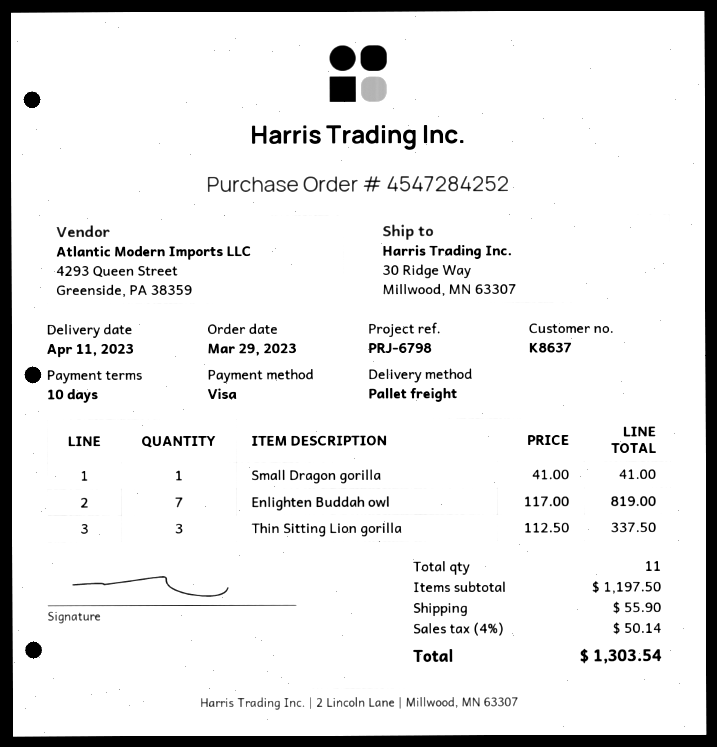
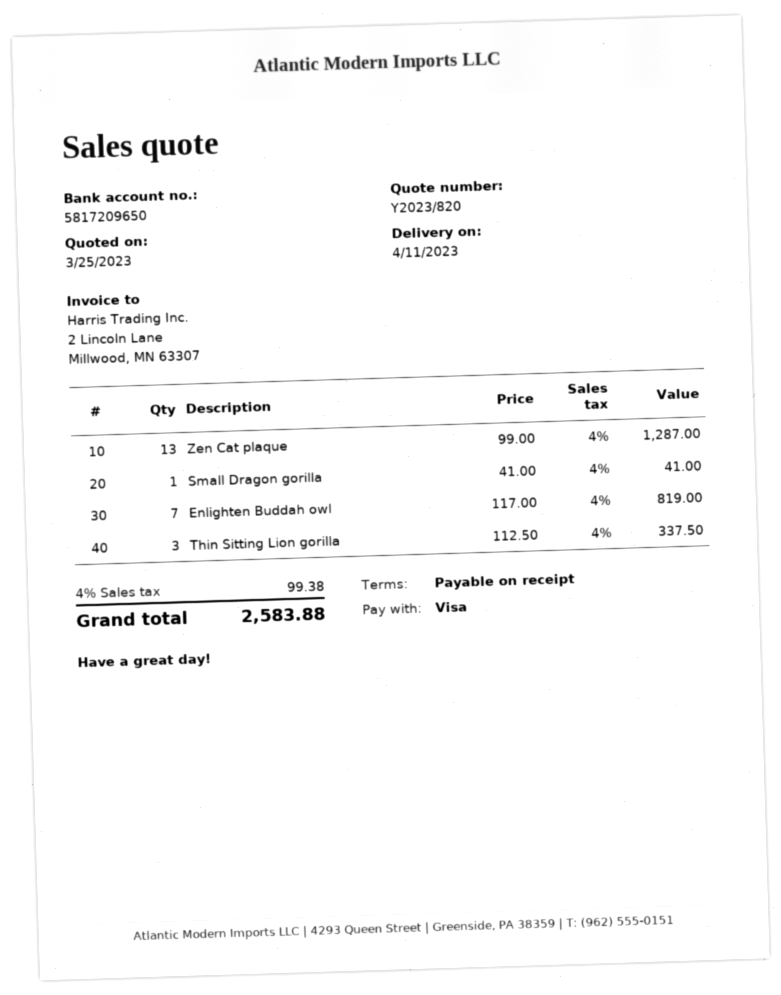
payment terms: 10 days -> on receipt
Zen Cat plaque: none -> 13 x 99.00 = 1287.00
shipping: 55.90 -> none
tax: 4% = 50.14 -> 4% = 99.38
total: 1303.54 -> 2583.88

